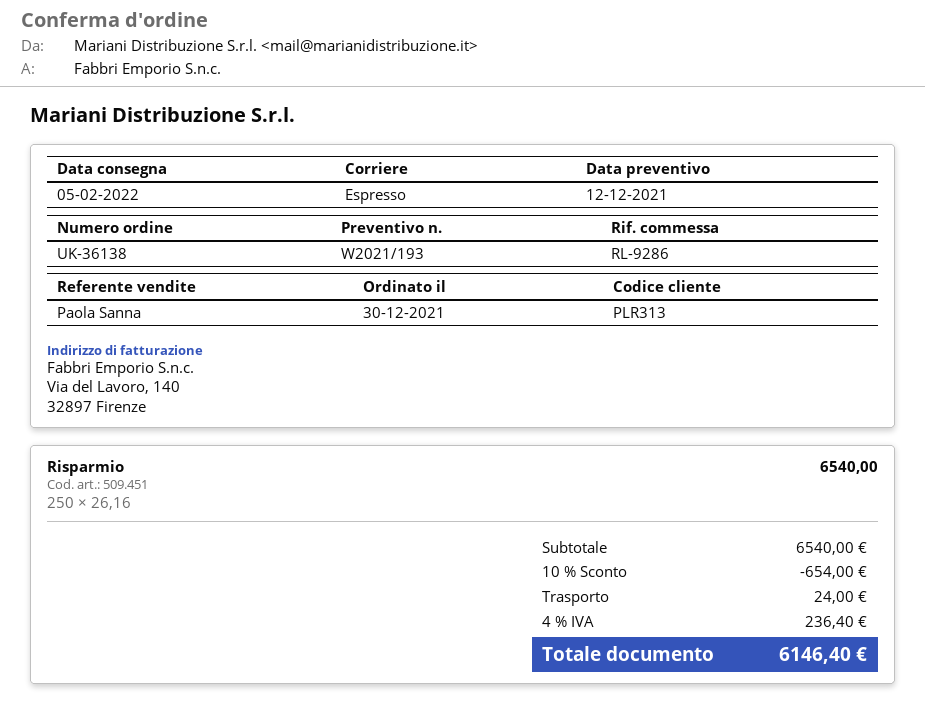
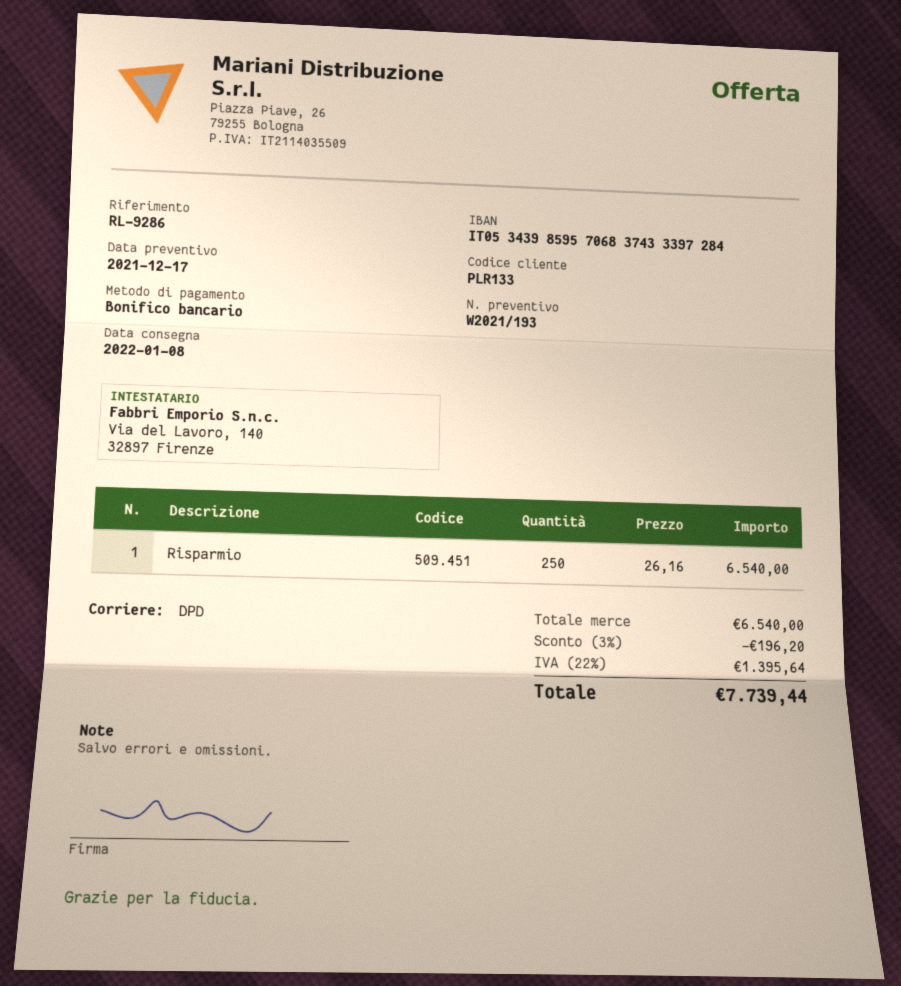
quote date: 2021-12-12 -> 2021-12-17
delivery date: 2022-02-05 -> 2022-01-08
customer number: PLR313 -> PLR133
shipping method: express -> DPD
discount: 10% = 654.00 -> 3% = 196.20
shipping: 24.00 -> none
tax: 4% = 236.40 -> 22% = 1395.64
total: 6146.40 -> 7739.44

